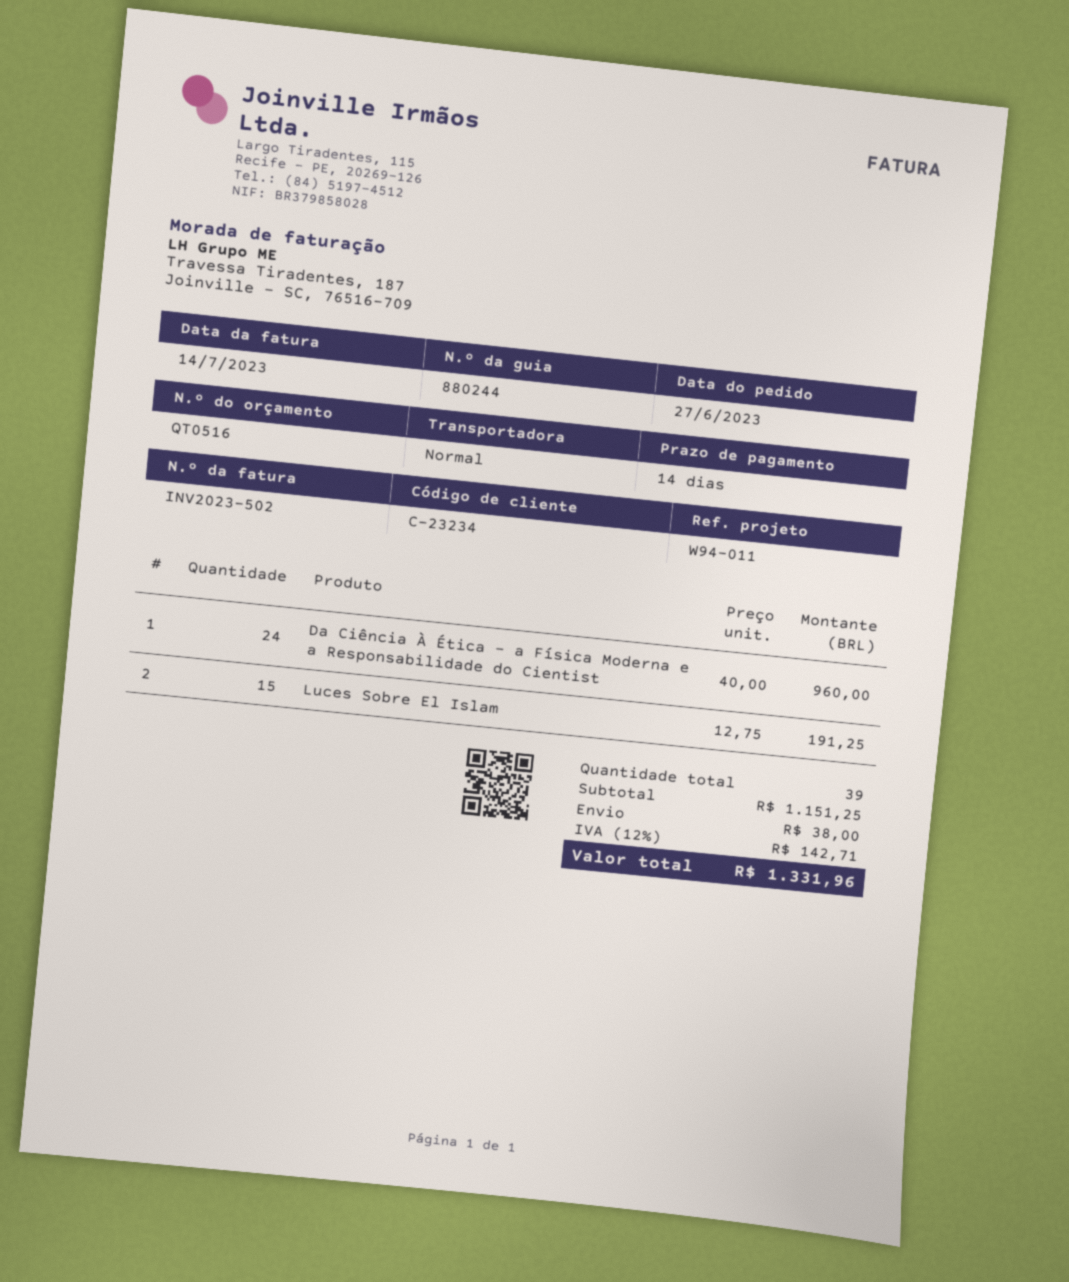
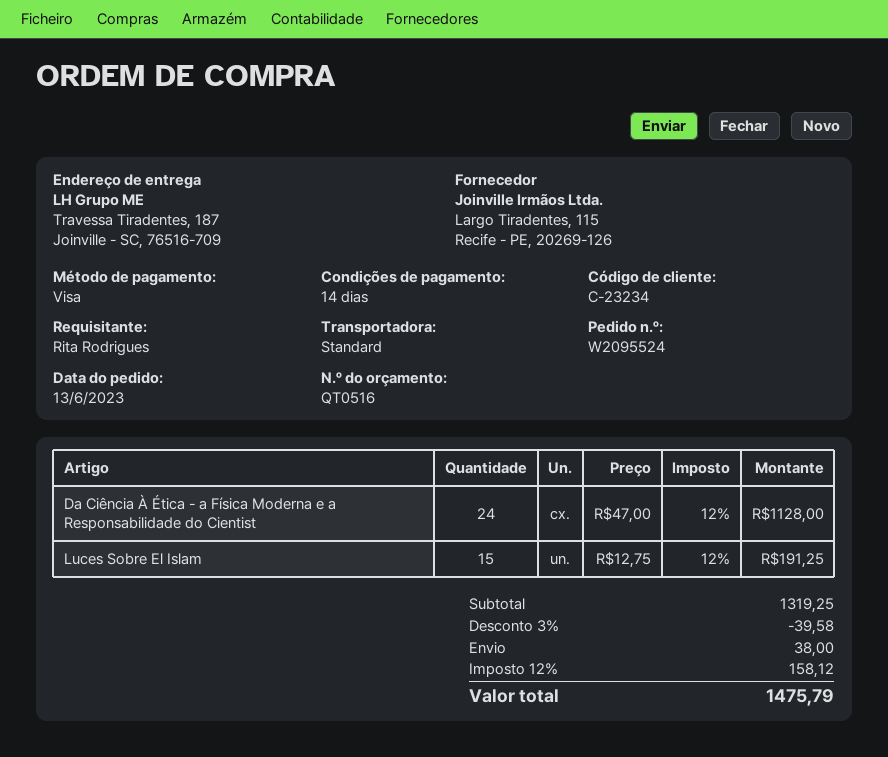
order date: 2023-06-27 -> 2023-06-13
Da Ciência À Ética - a Física Moderna e a Responsabilidade do Cientist: 24 x 40.00 = 960.00 -> 24 x 47.00 = 1128.00
subtotal: 1151.25 -> 1319.25
discount: none -> 3% = 39.58
tax: 12% = 142.71 -> 12% = 158.12
total: 1331.96 -> 1475.79

